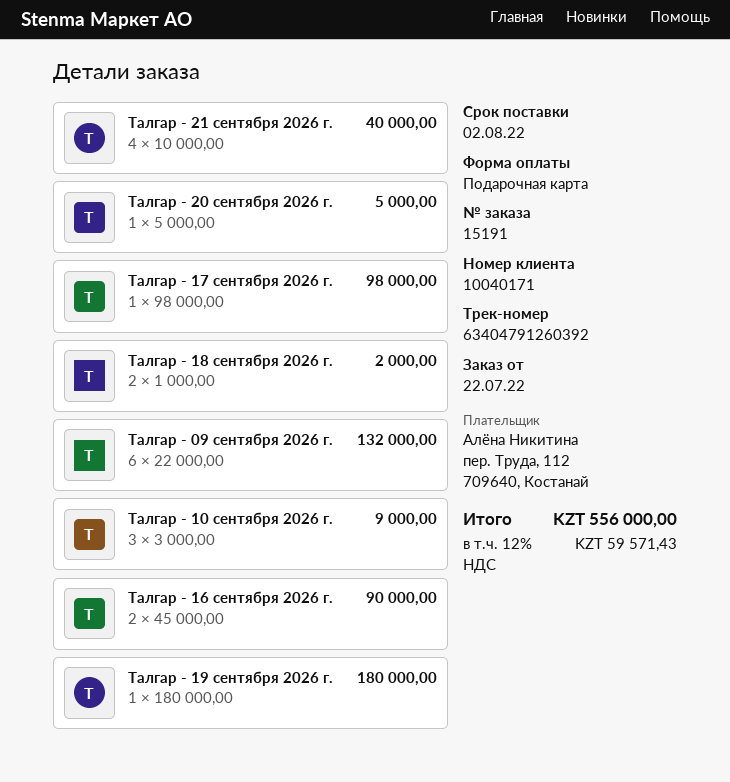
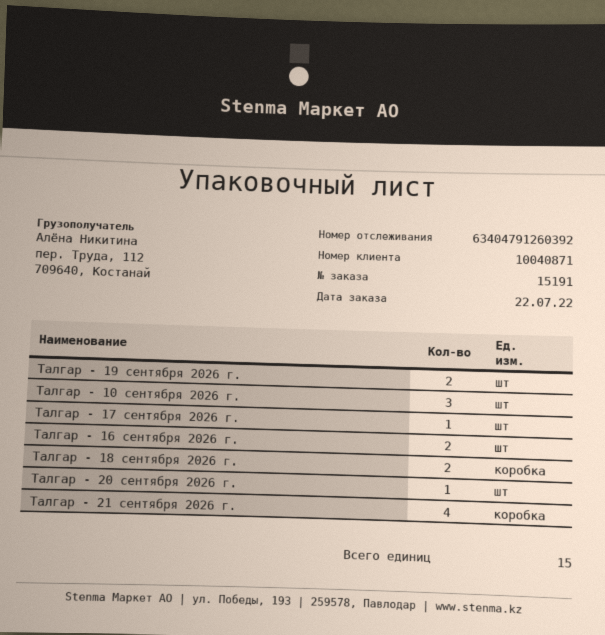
customer number: 10040171 -> 10040871
Талгар - 09 сентября 2026 г.: 6 -> none
Талгар - 19 сентября 2026 г.: 1 -> 2

